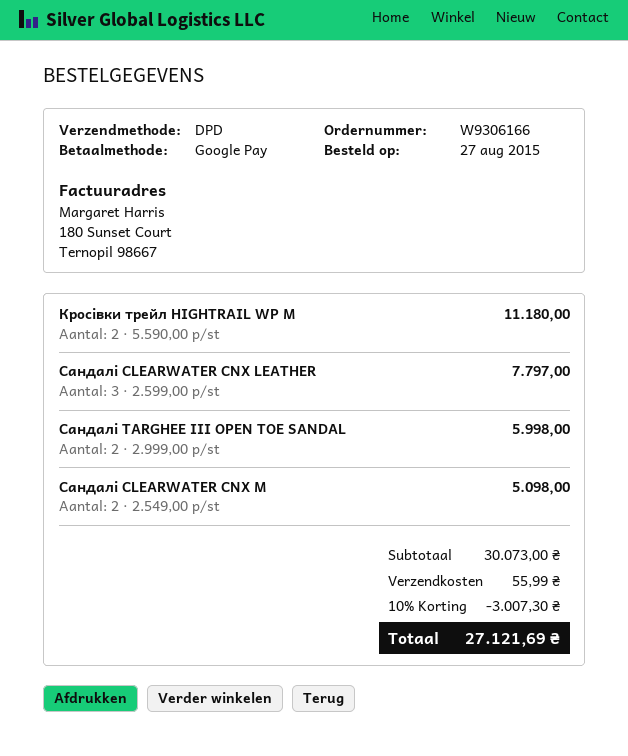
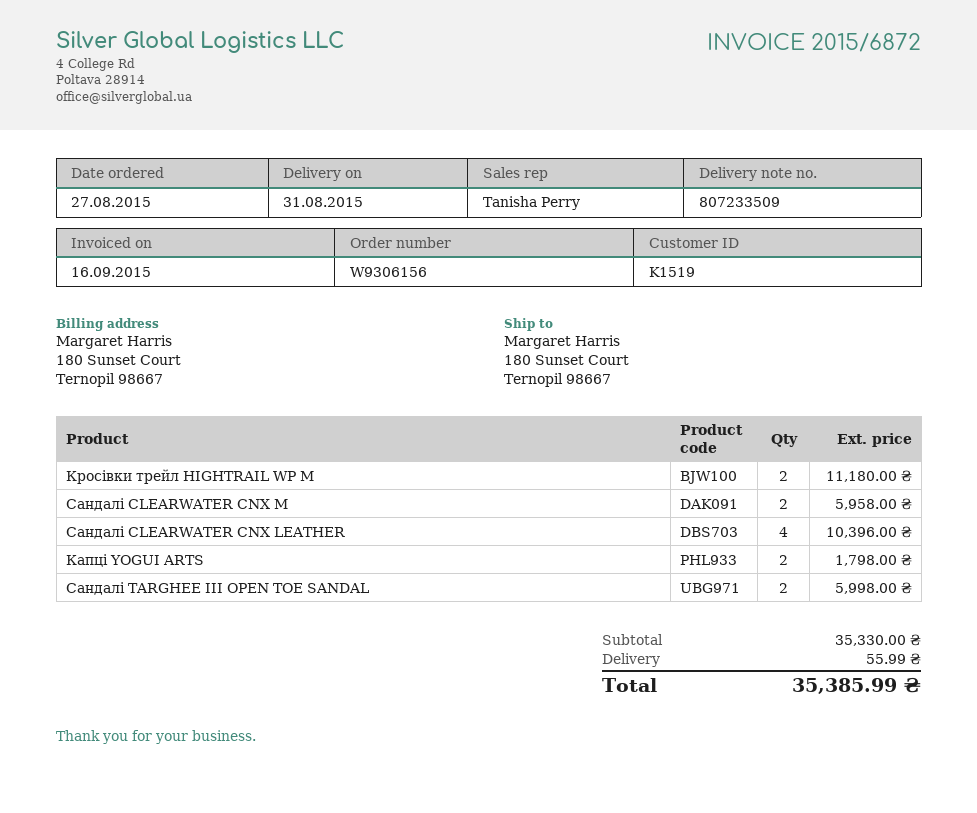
order number: W9306166 -> W9306156
Сандалі CLEARWATER CNX LEATHER: 3 for 7797.00 -> 4 for 10396.00
Сандалі CLEARWATER CNX M: 2 for 5098.00 -> 2 for 5958.00
Капці YOGUI ARTS: none -> 2 for 1798.00
subtotal: 30073.00 -> 35330.00
discount: 10% = 3007.30 -> none
total: 27121.69 -> 35385.99

